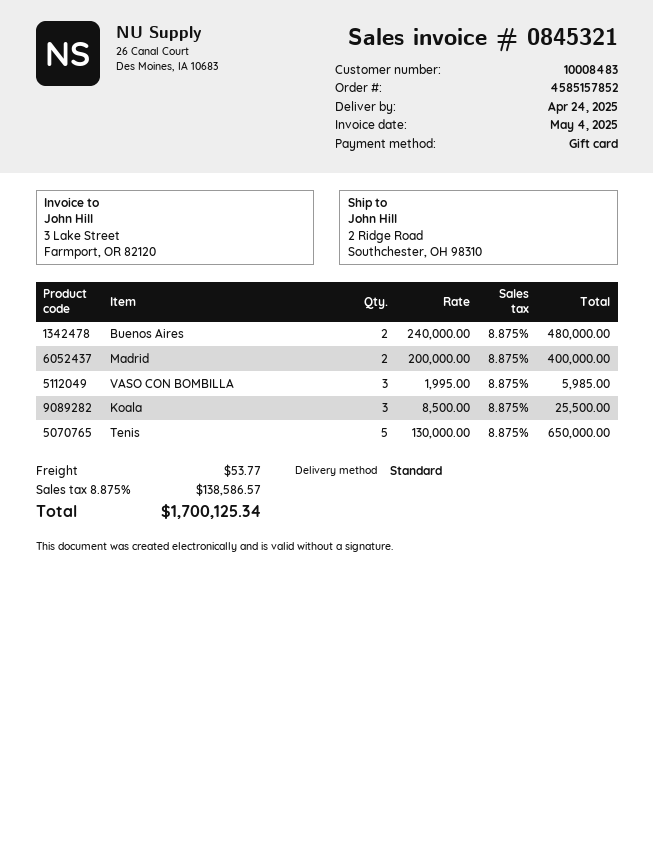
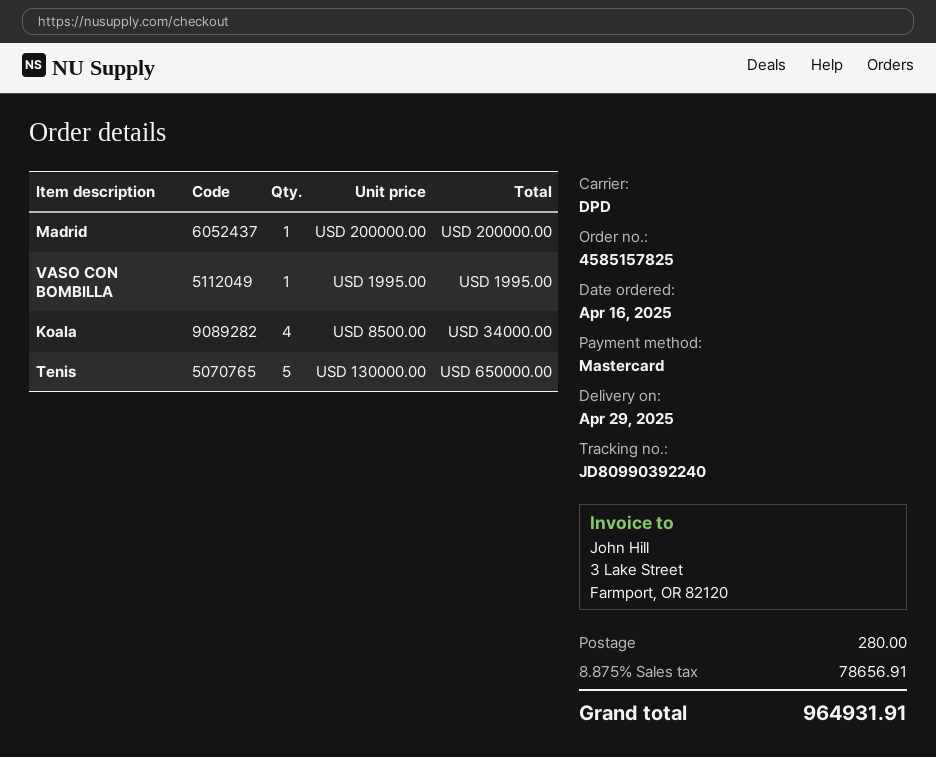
order number: 4585157852 -> 4585157825
delivery date: 2025-04-24 -> 2025-04-29
payment method: gift card -> Mastercard
shipping method: standard -> DPD
Buenos Aires: 2 x 240000.00 = 480000.00 -> none
Madrid: 2 x 200000.00 = 400000.00 -> 1 x 200000.00 = 200000.00
VASO CON BOMBILLA: 3 x 1995.00 = 5985.00 -> 1 x 1995.00 = 1995.00
Koala: 3 x 8500.00 = 25500.00 -> 4 x 8500.00 = 34000.00
shipping: 53.77 -> 280.00
tax: 8.875% = 138586.57 -> 8.875% = 78656.91
total: 1700125.34 -> 964931.91

